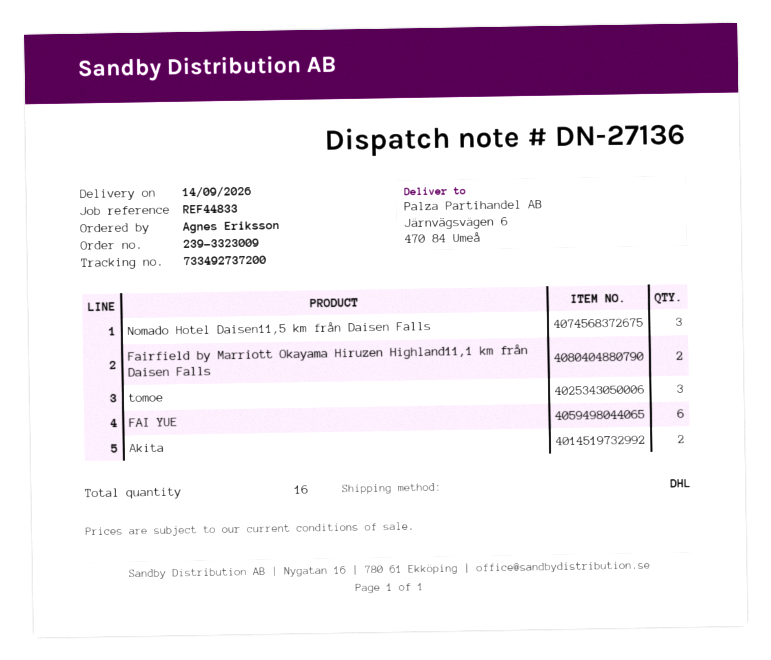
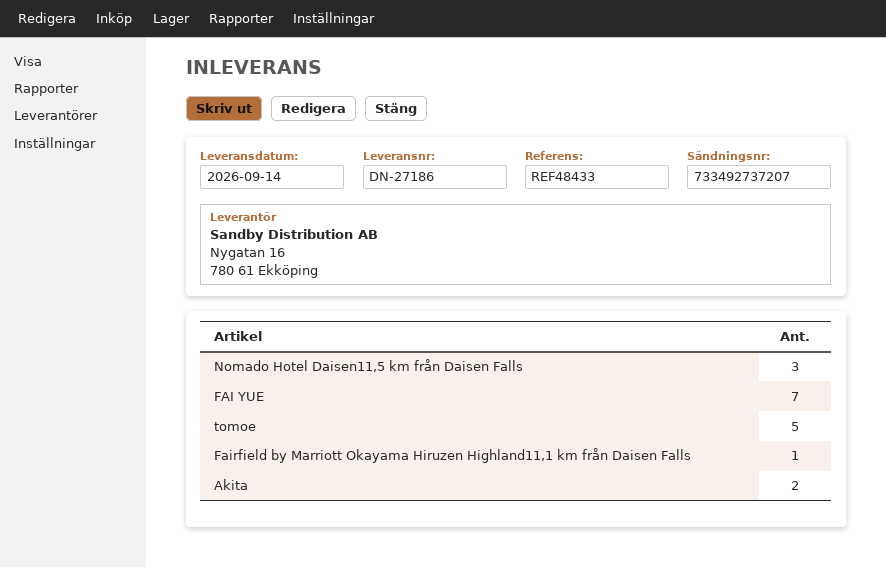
delivery note number: DN-27136 -> DN-27186
reference: REF44833 -> REF48433
tracking number: 733492737200 -> 733492737207
Fairfield by Marriott Okayama Hiruzen Highland11,1 km från Daisen Falls: 2 -> 1
tomoe: 3 -> 5
FAI YUE: 6 -> 7

